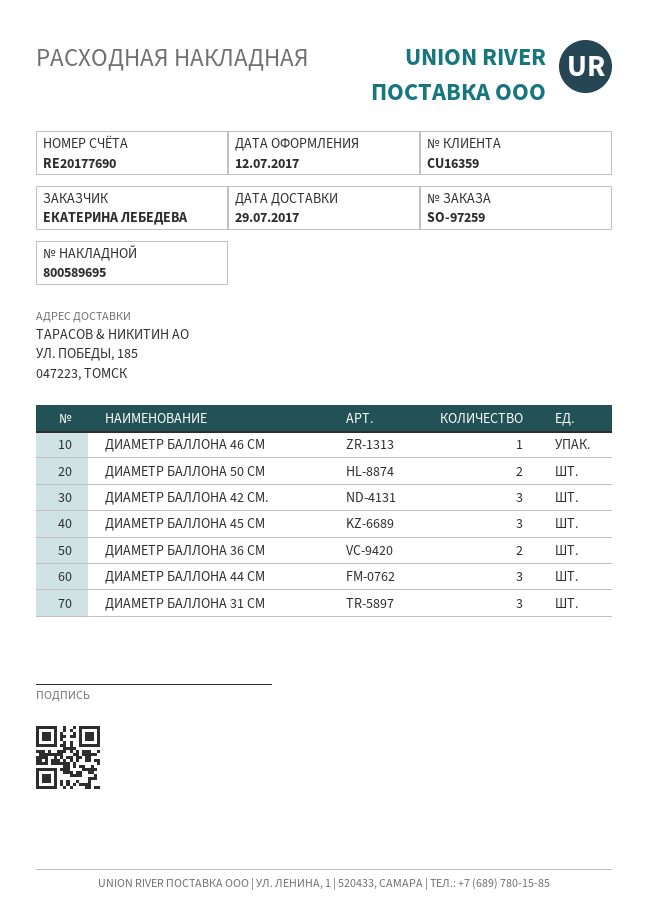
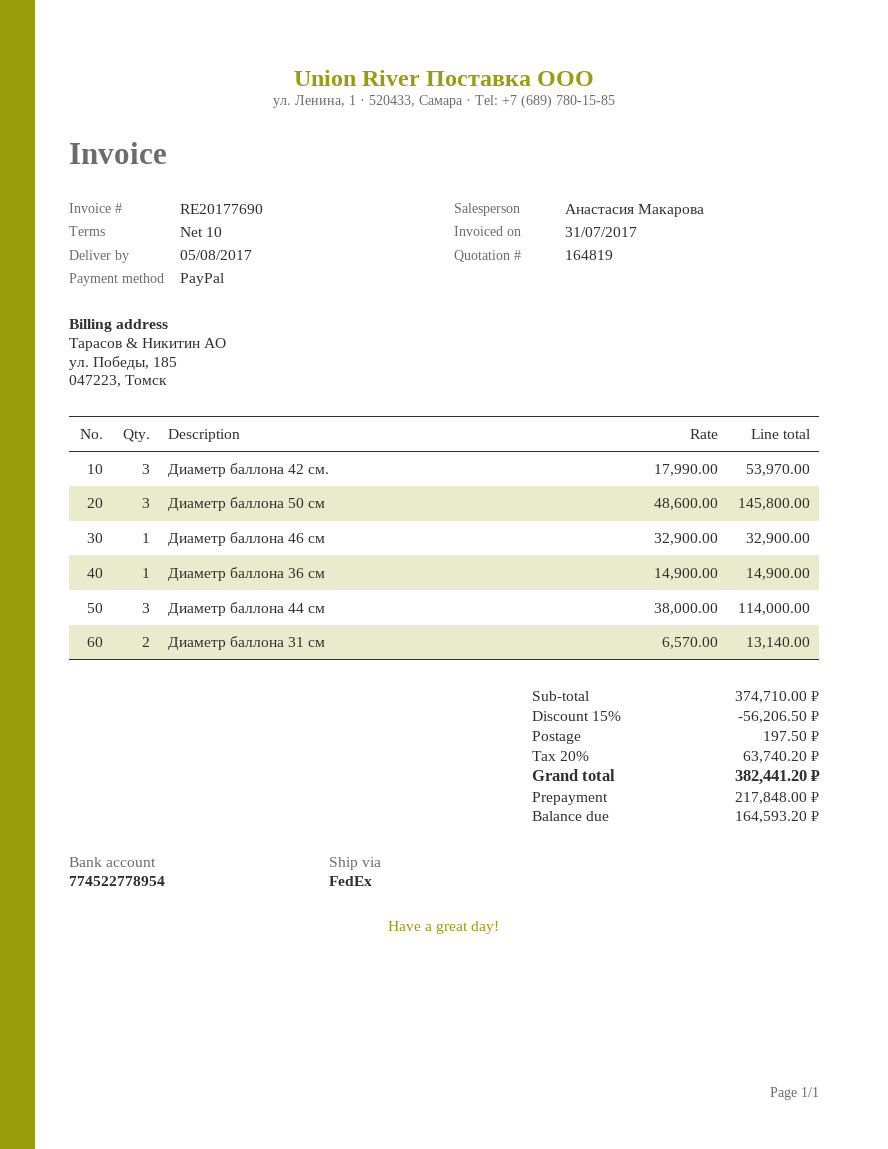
delivery date: 2017-07-29 -> 2017-08-05
ДИАМЕТР БАЛЛОНА 50 СМ: 2 -> 3
ДИАМЕТР БАЛЛОНА 45 СМ: 3 -> none
ДИАМЕТР БАЛЛОНА 36 СМ: 2 -> 1
ДИАМЕТР БАЛЛОНА 31 СМ: 3 -> 2

